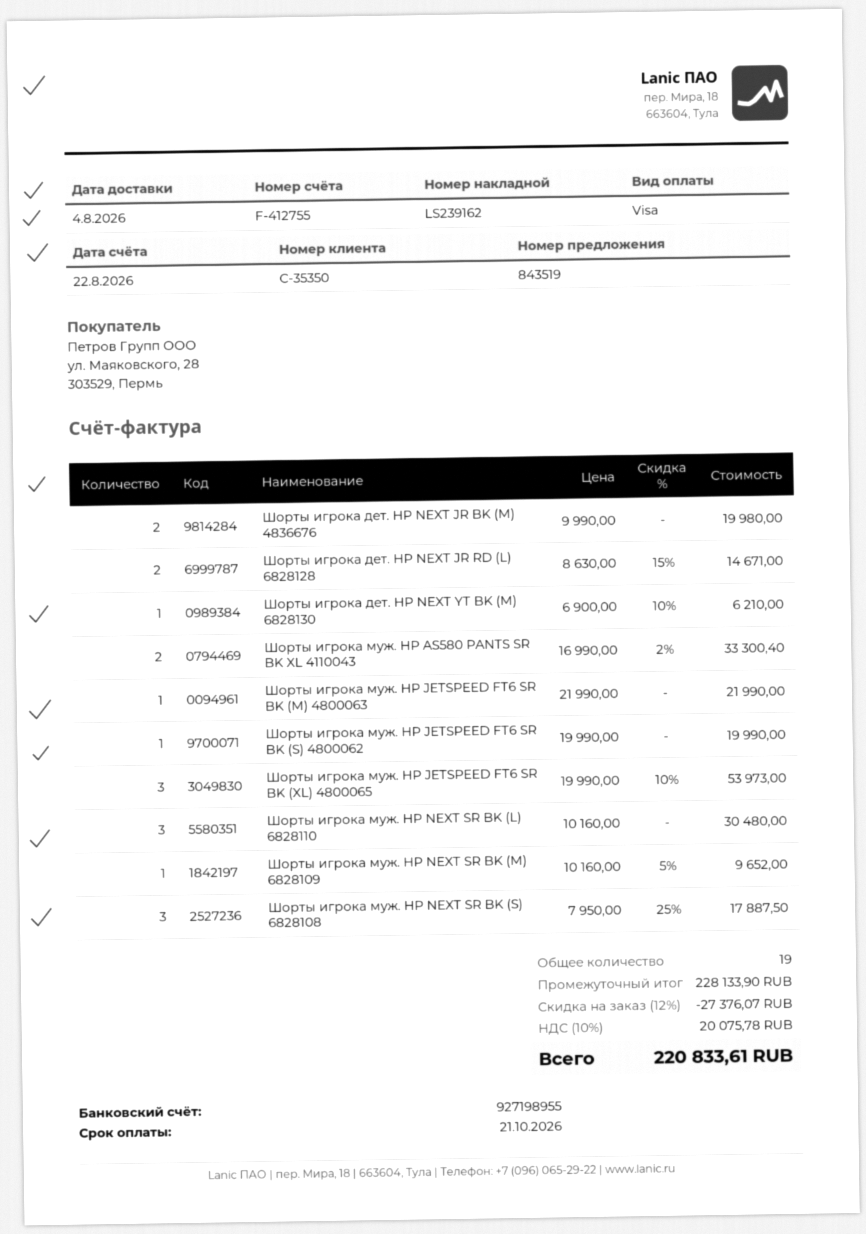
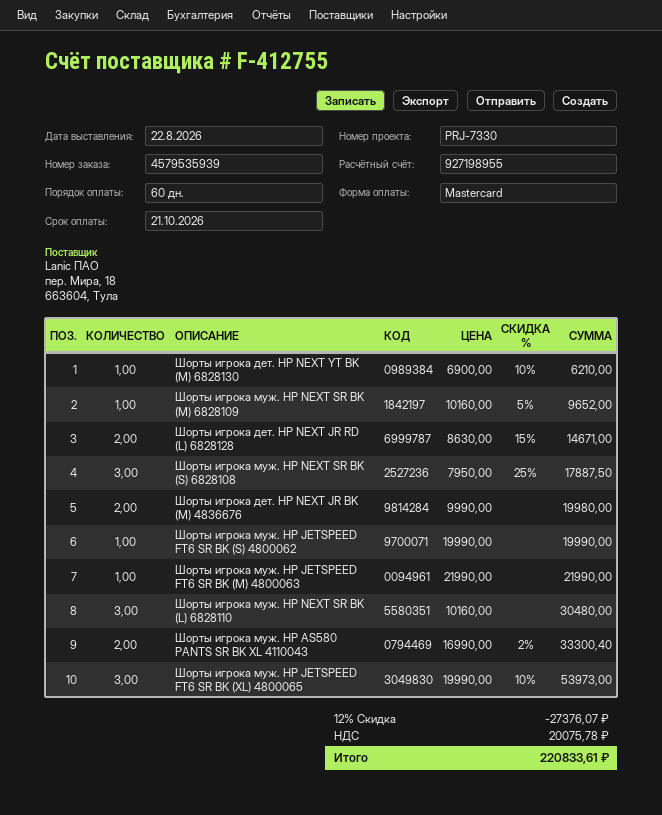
payment method: Visa -> Mastercard

